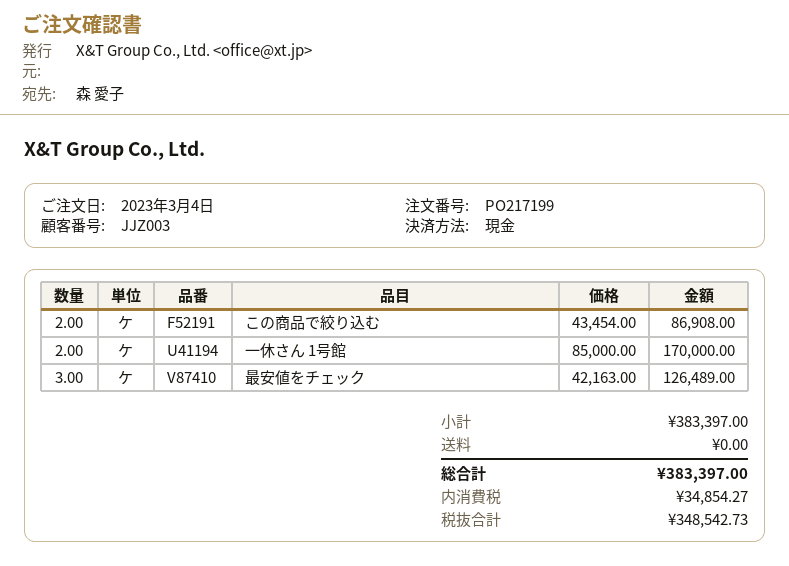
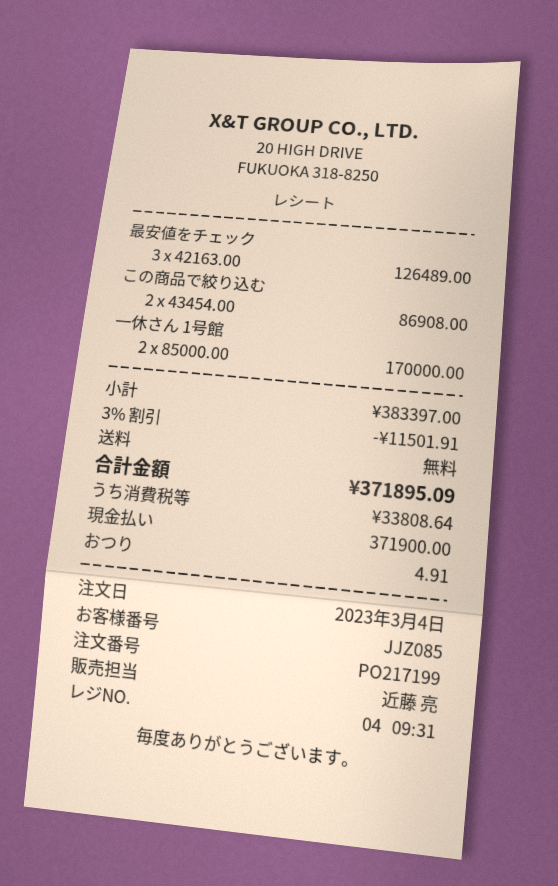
customer number: JJZ003 -> JJZ085
discount: none -> 3% = 11501.91
tax: 34854.27 -> 33808.64
total: 383397.00 -> 371895.09

